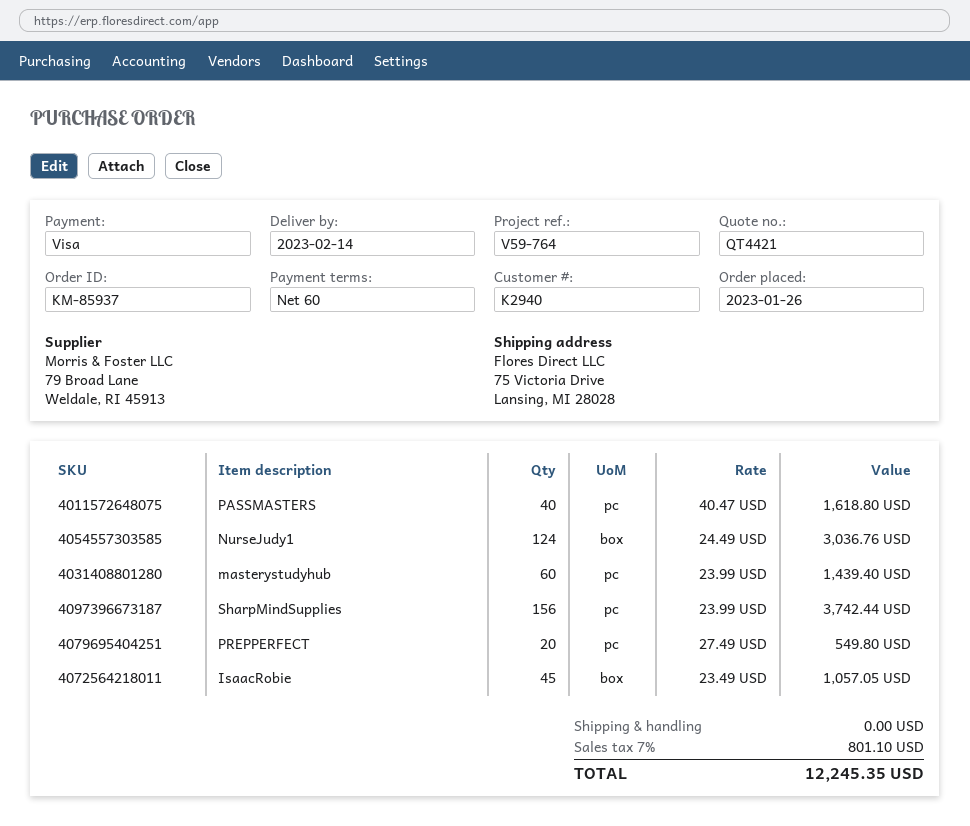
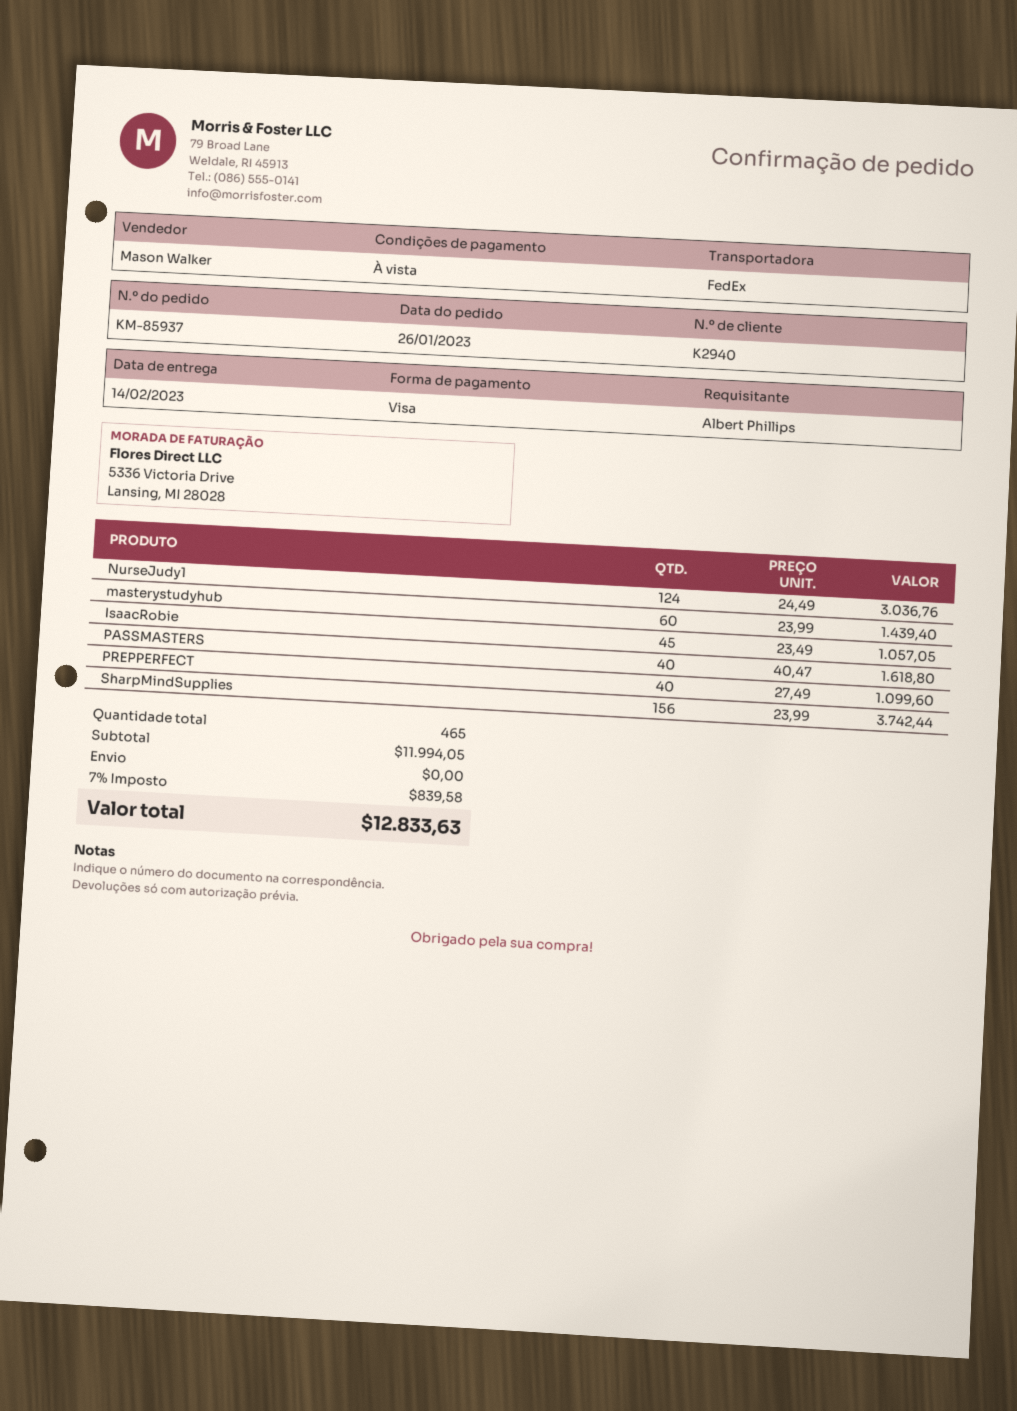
payment terms: 60 days -> on receipt
PREPPERFECT: 20 x 27.49 = 549.80 -> 40 x 27.49 = 1099.60
tax: 7% = 801.10 -> 7% = 839.58
total: 12245.35 -> 12833.63

